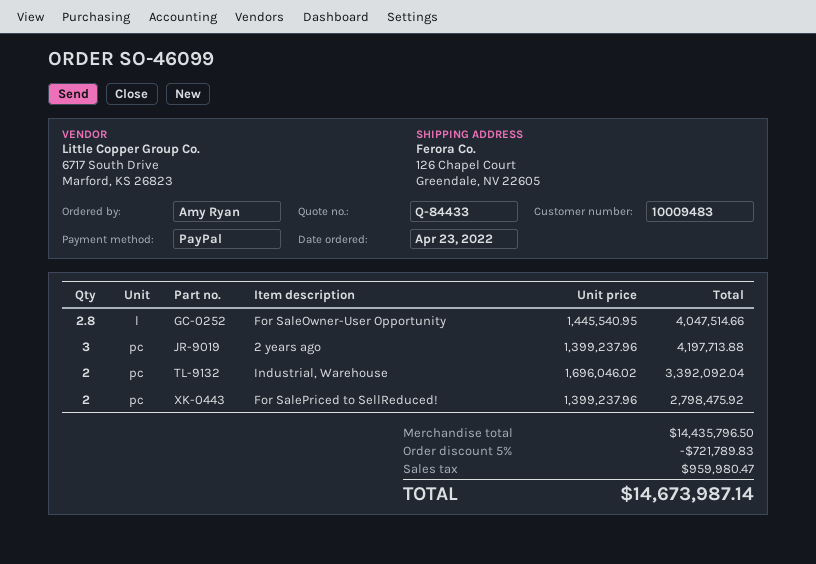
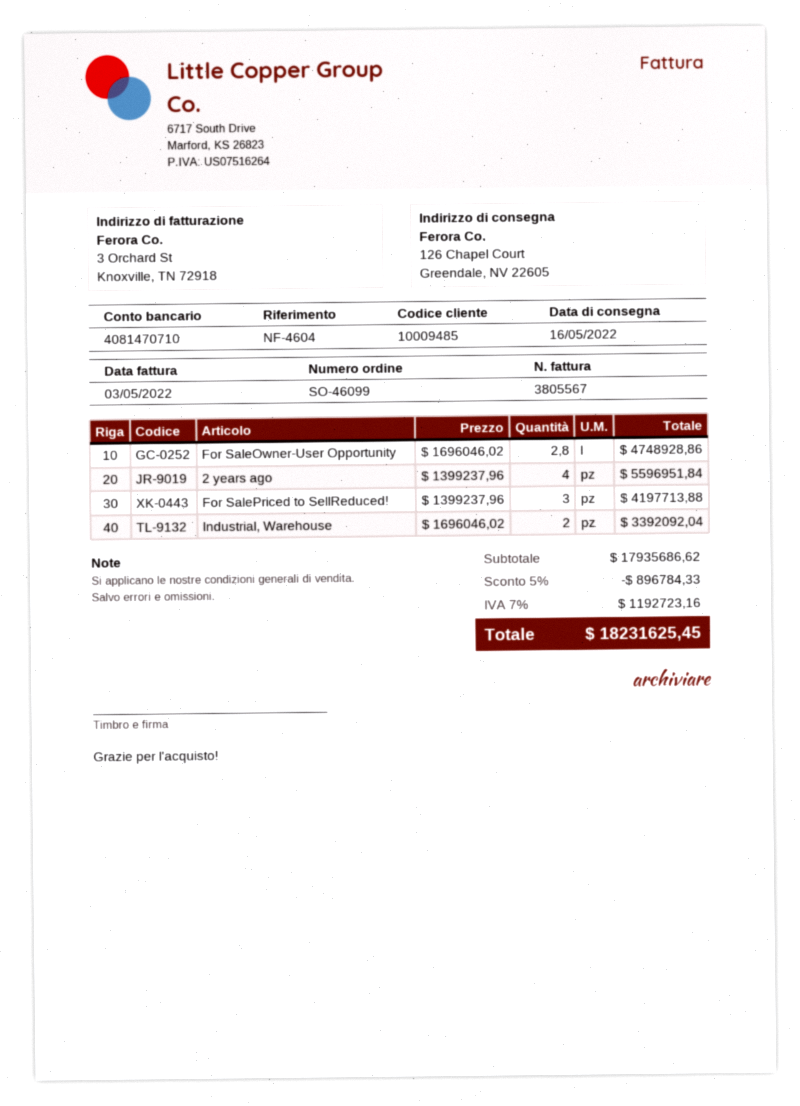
customer number: 10009483 -> 10009485
For SaleOwner-User Opportunity: 2.8 x 1445540.95 = 4047514.66 -> 2.8 x 1696046.02 = 4748928.86
2 years ago: 3 x 1399237.96 = 4197713.88 -> 4 x 1399237.96 = 5596951.84
For SalePriced to SellReduced!: 2 x 1399237.96 = 2798475.92 -> 3 x 1399237.96 = 4197713.88
subtotal: 14435796.50 -> 17935686.62
discount: 5% = 721789.83 -> 5% = 896784.33
tax: 959980.47 -> 1192723.16
total: 14673987.14 -> 18231625.45

